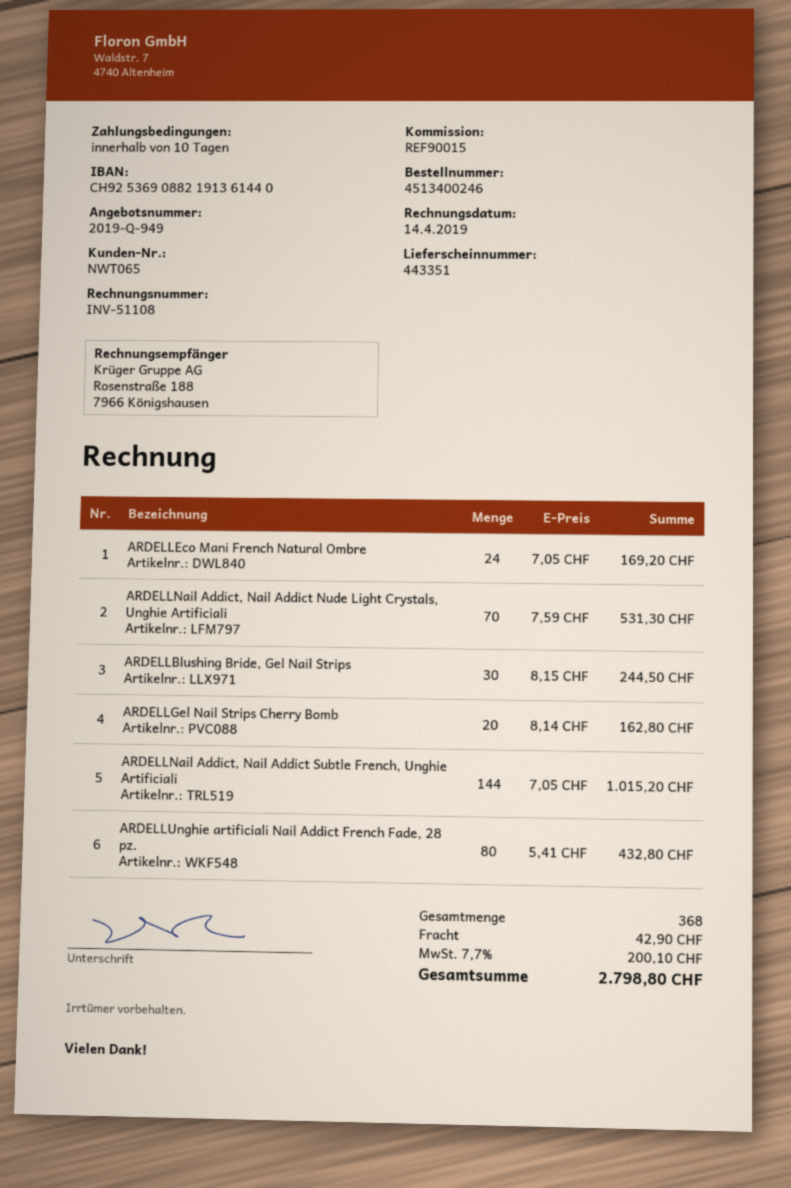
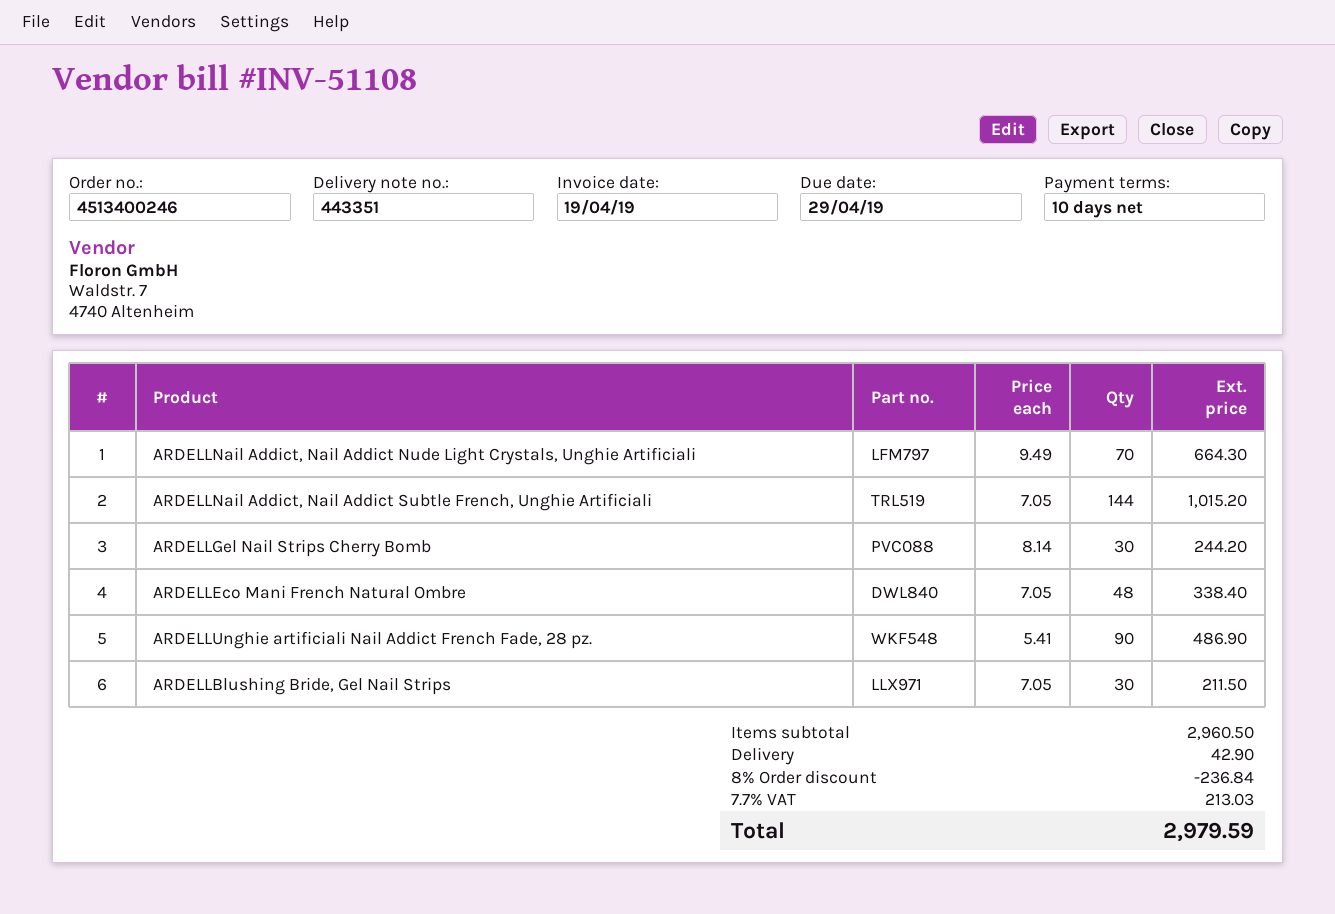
invoice date: 2019-04-14 -> 2019-04-19
ARDELLEco Mani French Natural Ombre: 24 x 7.05 = 169.20 -> 48 x 7.05 = 338.40
ARDELLNail Addict, Nail Addict Nude Light Crystals, Unghie Artificiali: 70 x 7.59 = 531.30 -> 70 x 9.49 = 664.30
ARDELLBlushing Bride, Gel Nail Strips: 30 x 8.15 = 244.50 -> 30 x 7.05 = 211.50
ARDELLGel Nail Strips Cherry Bomb: 20 x 8.14 = 162.80 -> 30 x 8.14 = 244.20
ARDELLUnghie artificiali Nail Addict French Fade, 28 pz.: 80 x 5.41 = 432.80 -> 90 x 5.41 = 486.90
discount: none -> 8% = 236.84
tax: 7.7% = 200.10 -> 7.7% = 213.03
total: 2798.80 -> 2979.59

